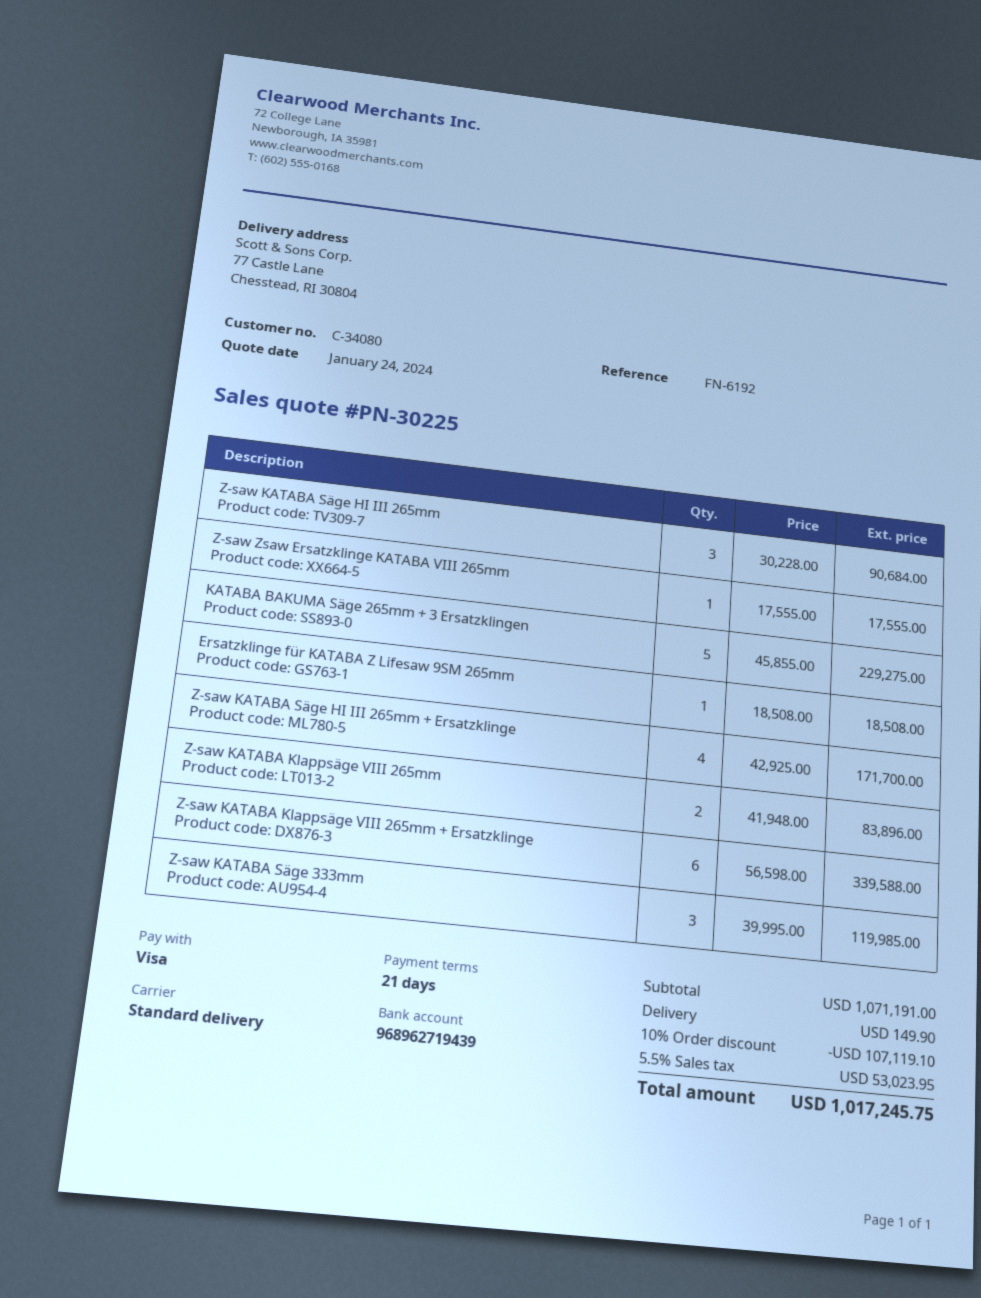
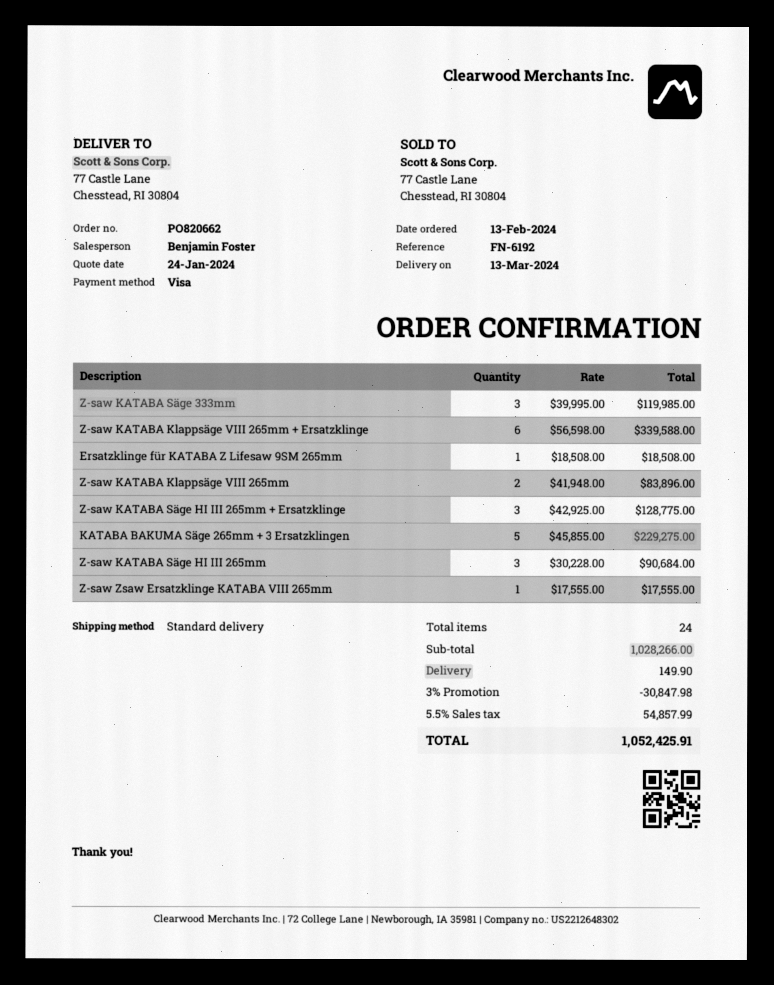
Z-saw KATABA Säge HI III 265mm + Ersatzklinge: 4 x 42925.00 = 171700.00 -> 3 x 42925.00 = 128775.00
subtotal: 1071191.00 -> 1028266.00
discount: 10% = 107119.10 -> 3% = 30847.98
tax: 5.5% = 53023.95 -> 5.5% = 54857.99
total: 1017245.75 -> 1052425.91

